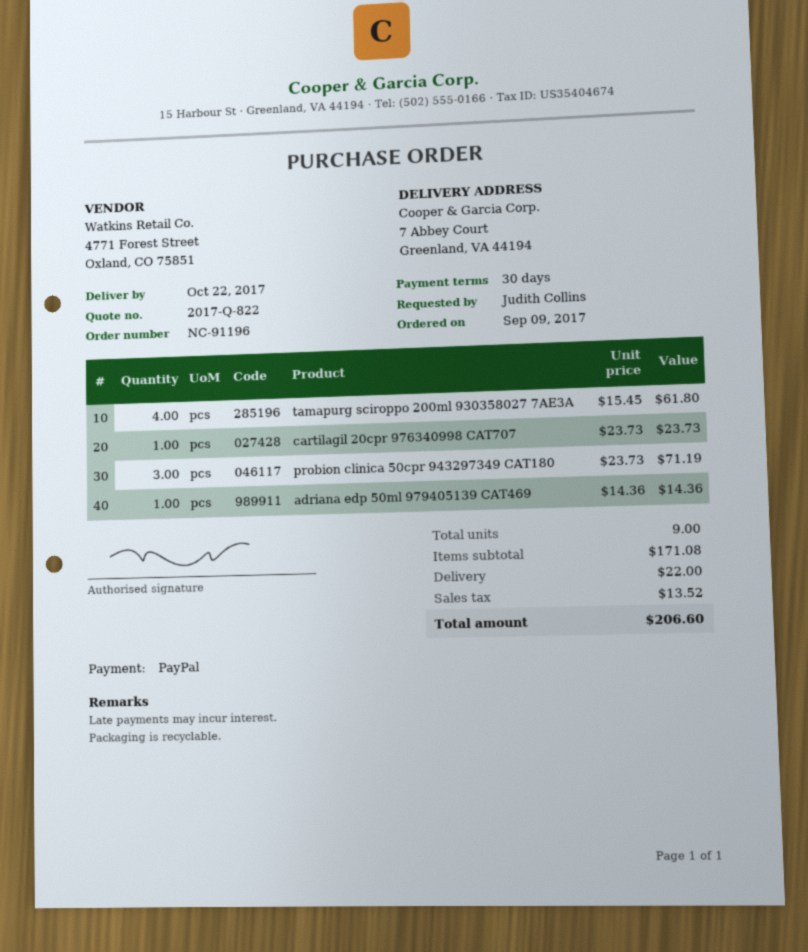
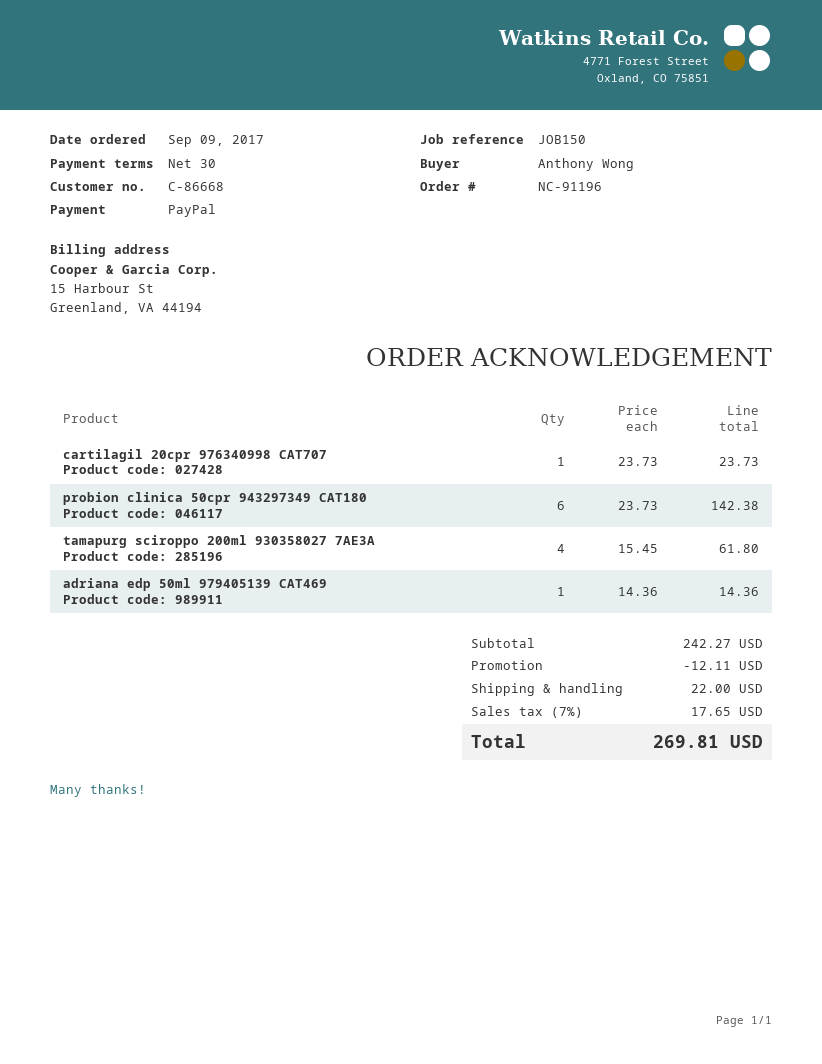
ordered by: Judith Collins -> Anthony Wong
probion clinica 50cpr 943297349 CAT180: 3 x 23.73 = 71.19 -> 6 x 23.73 = 142.38
subtotal: 171.08 -> 242.27
discount: none -> 12.11
tax: 13.52 -> 17.65
total: 206.60 -> 269.81

